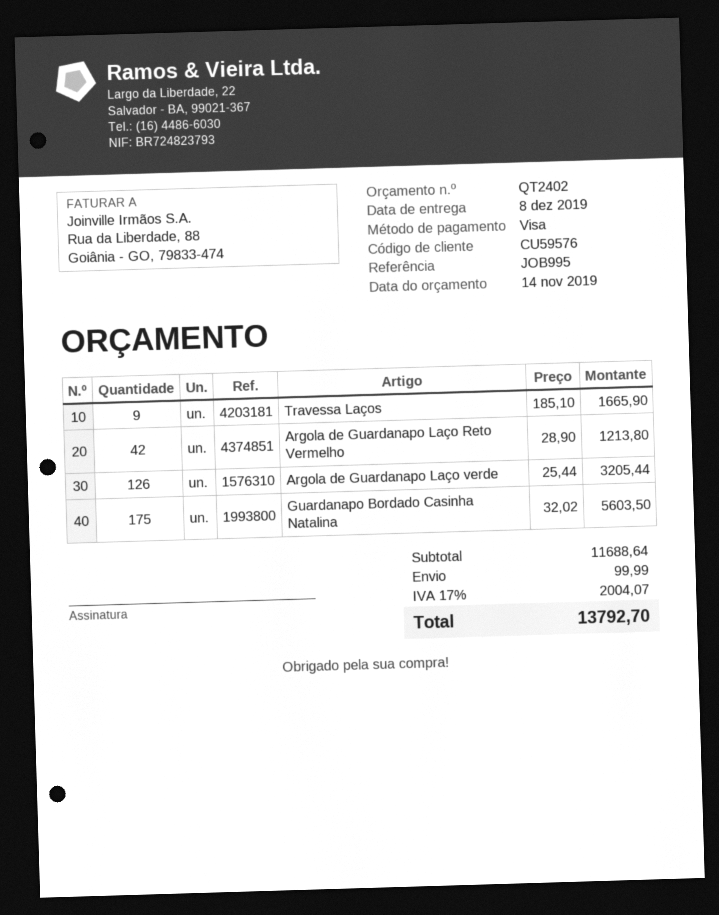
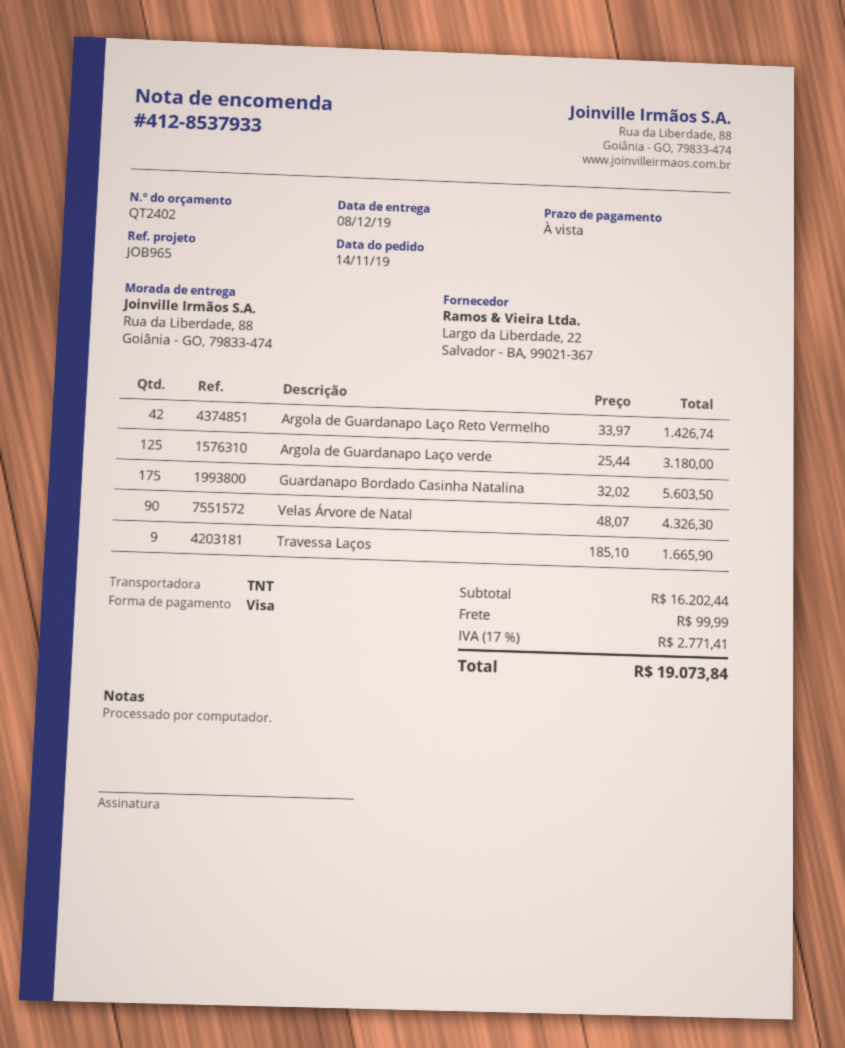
reference: JOB995 -> JOB965
Argola de Guardanapo Laço Reto Vermelho: 42 x 28.90 = 1213.80 -> 42 x 33.97 = 1426.74
Argola de Guardanapo Laço verde: 126 x 25.44 = 3205.44 -> 125 x 25.44 = 3180.00
Velas Árvore de Natal: none -> 90 x 48.07 = 4326.30
subtotal: 11688.64 -> 16202.44
tax: 17% = 2004.07 -> 17% = 2771.41
total: 13792.70 -> 19073.84

